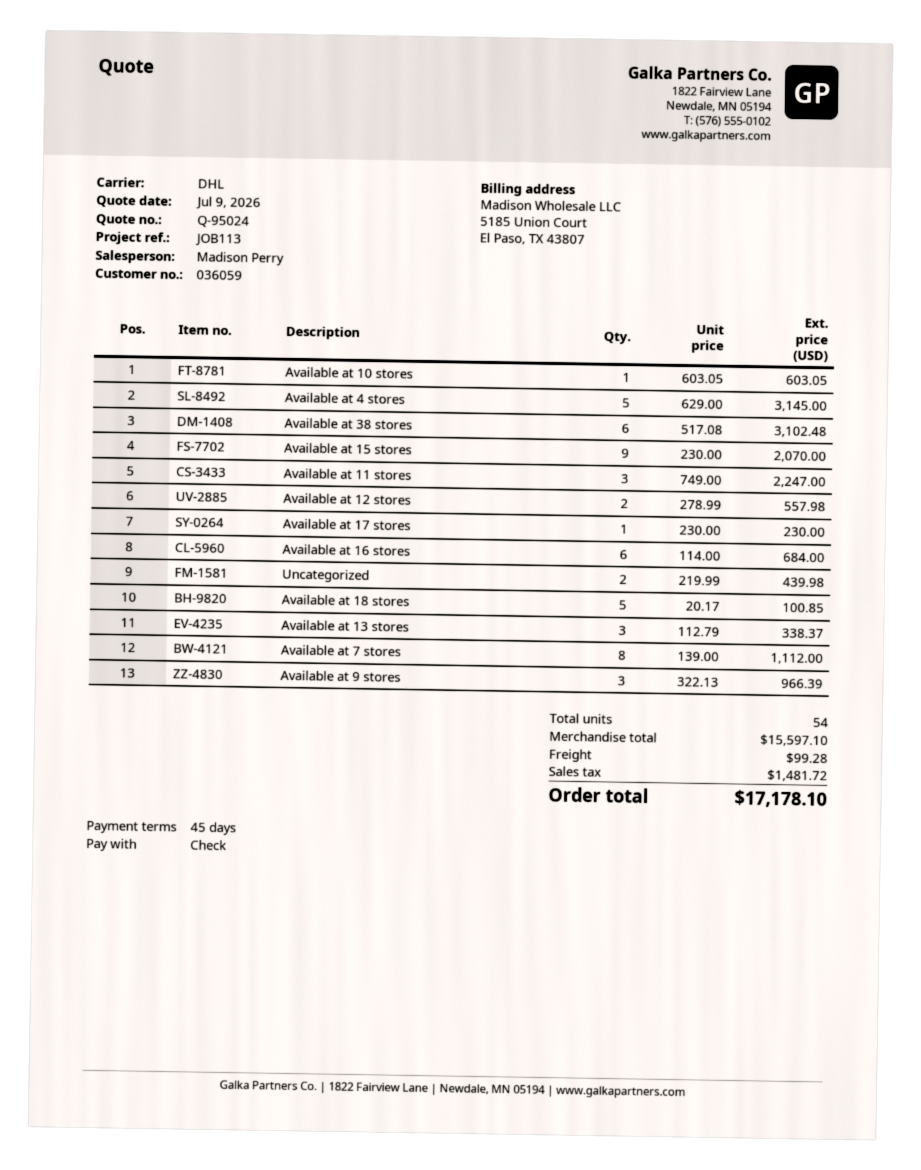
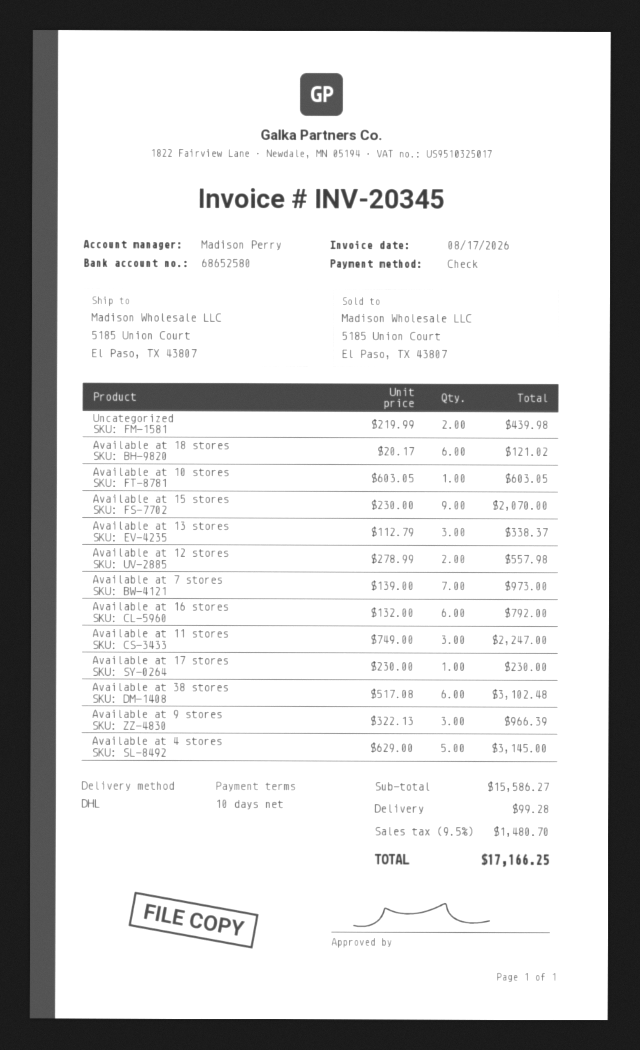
payment terms: 45 days -> 10 days
Available at 16 stores: 6 x 114.00 = 684.00 -> 6 x 132.00 = 792.00
Available at 18 stores: 5 x 20.17 = 100.85 -> 6 x 20.17 = 121.02
Available at 7 stores: 8 x 139.00 = 1112.00 -> 7 x 139.00 = 973.00
subtotal: 15597.10 -> 15586.27
tax: 1481.72 -> 1480.70
total: 17178.10 -> 17166.25

